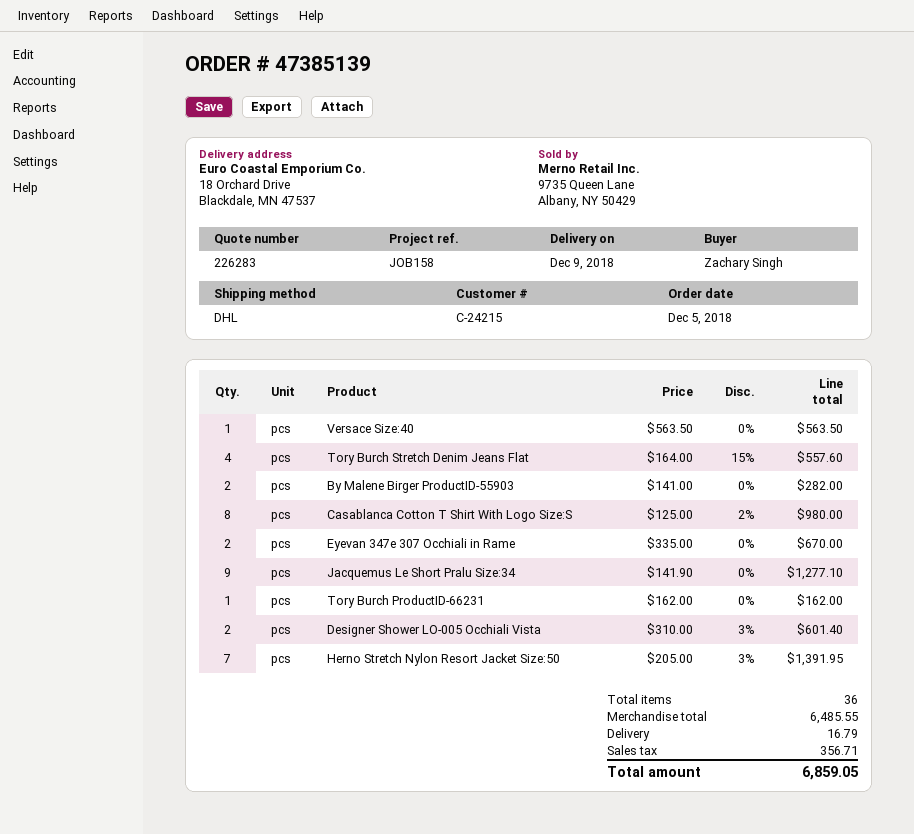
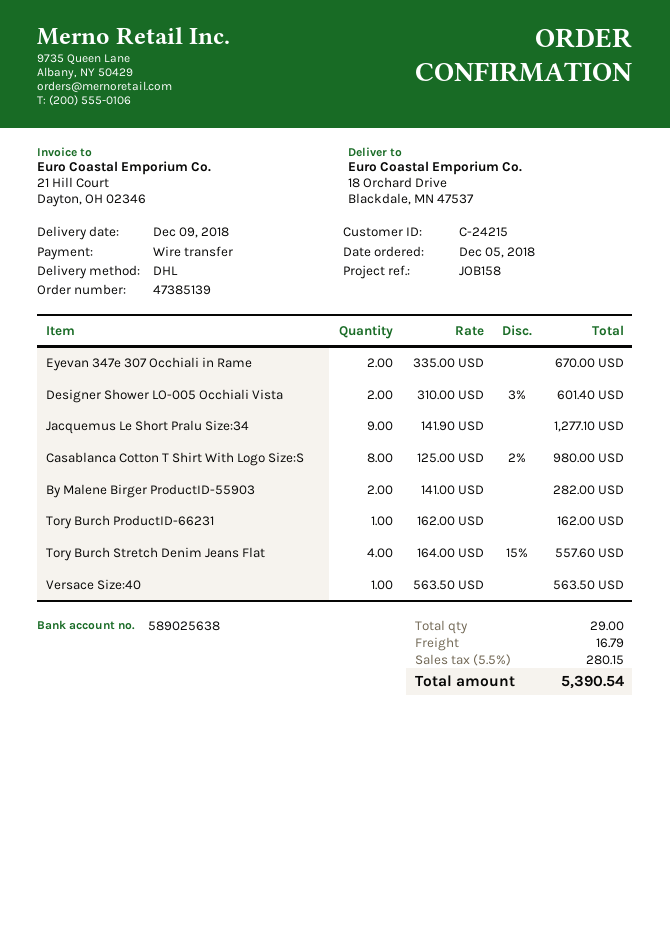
Herno Stretch Nylon Resort Jacket Size:50: 7 x 205.00 - 3% = 1391.95 -> none
total quantity: 36 -> 29
tax: 356.71 -> 280.15
total: 6859.05 -> 5390.54

